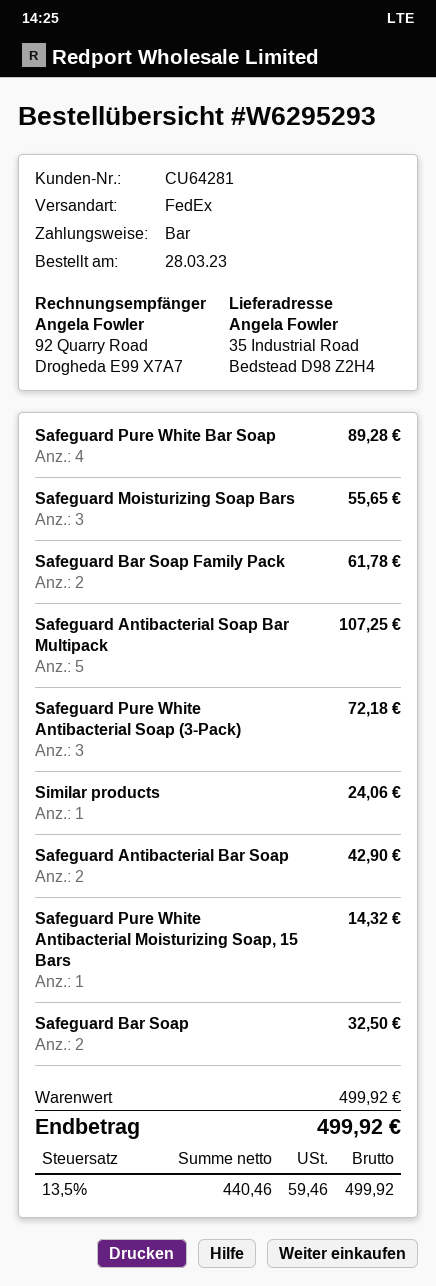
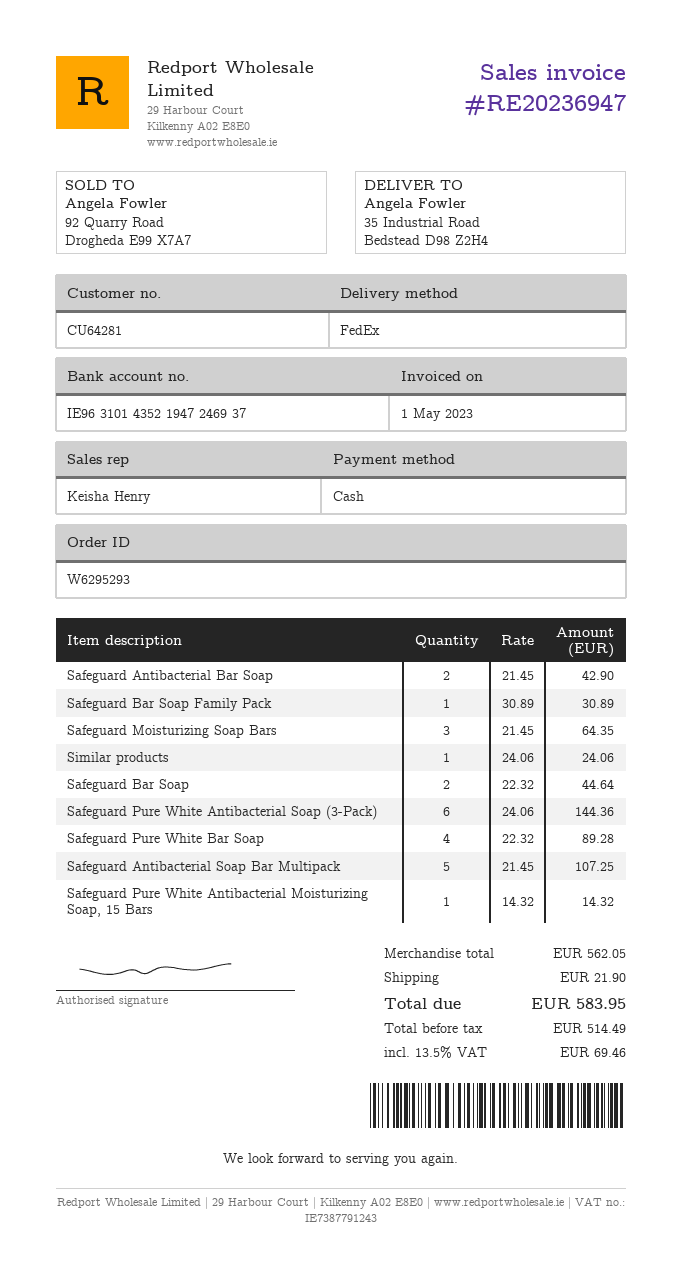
Safeguard Moisturizing Soap Bars: 3 for 55.65 -> 3 for 64.35
Safeguard Bar Soap Family Pack: 2 for 61.78 -> 1 for 30.89
Safeguard Pure White Antibacterial Soap (3-Pack): 3 for 72.18 -> 6 for 144.36
Safeguard Bar Soap: 2 for 32.50 -> 2 for 44.64
subtotal: 499.92 -> 562.05
shipping: none -> 21.90
net: 440.46 -> 514.49
tax: 13.5% = 59.46 -> 13.5% = 69.46
total: 499.92 -> 583.95

